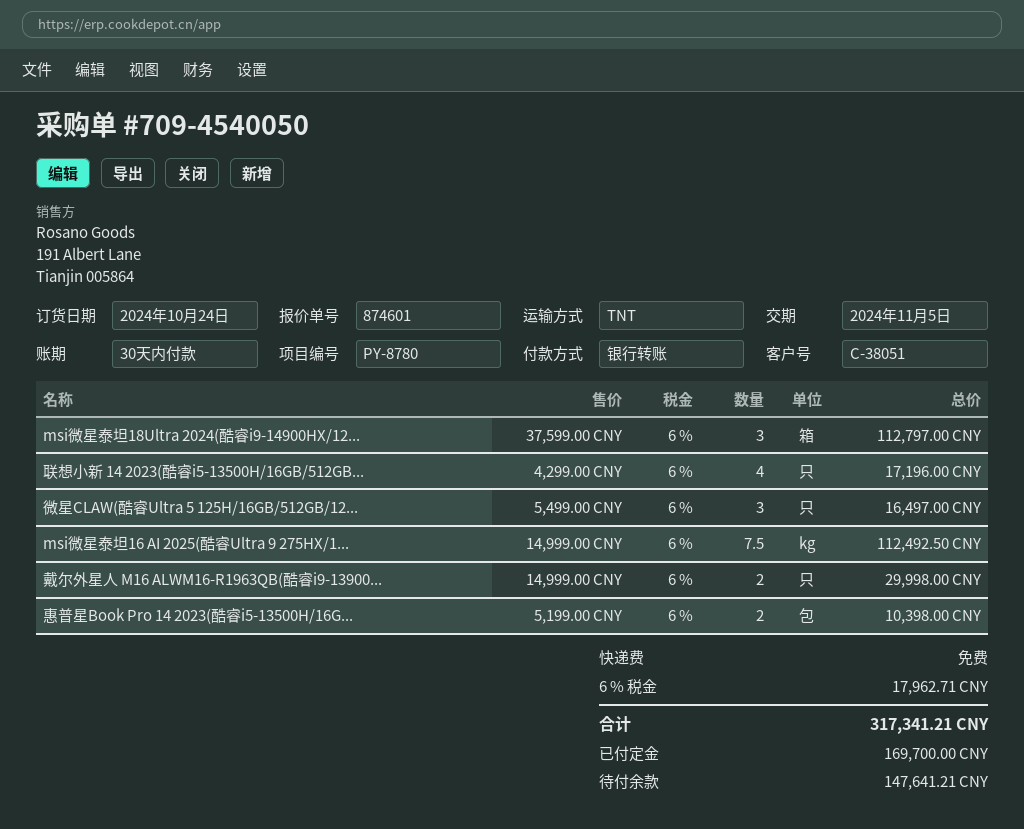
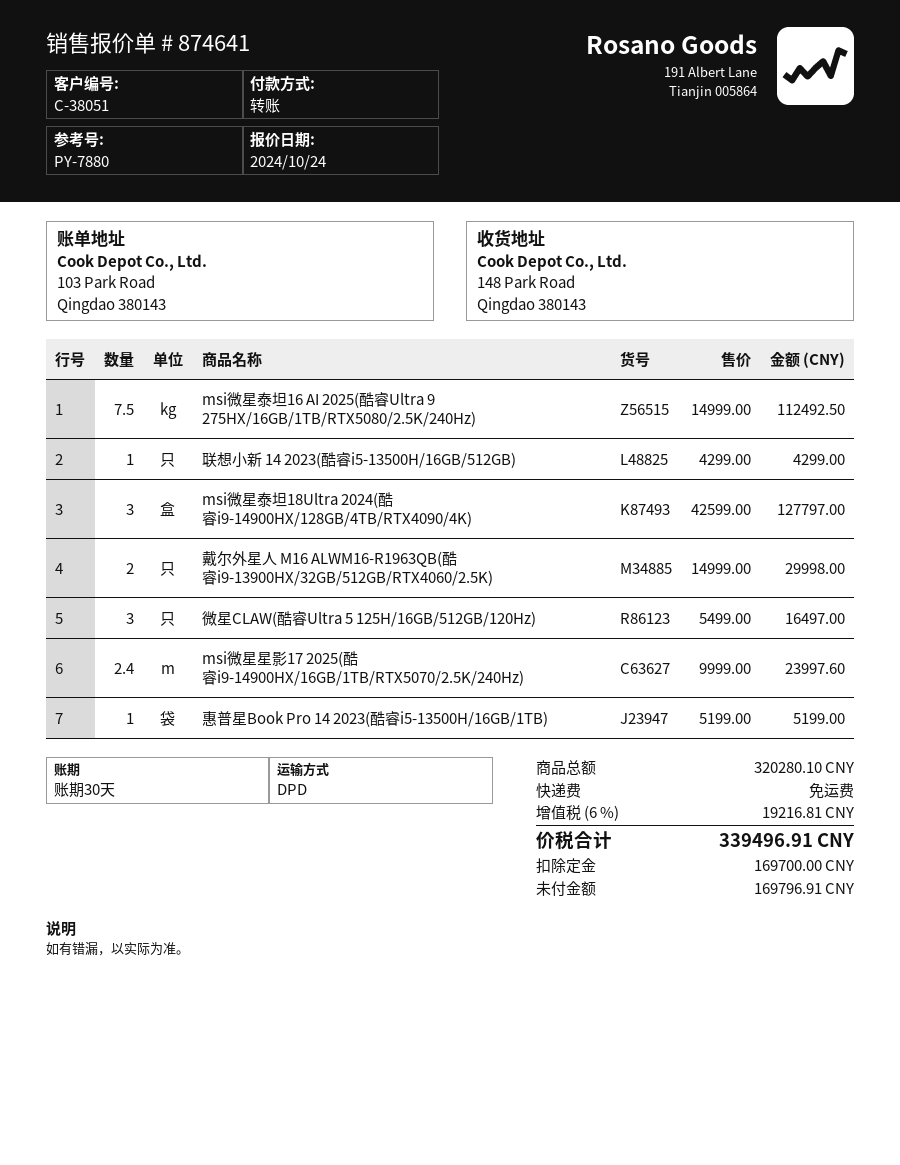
quote number: 874601 -> 874641
reference: PY-8780 -> PY-7880
shipping method: TNT -> DPD
msi微星泰坦18Ultra 2024(酷睿i9-14900HX/12...: 3 x 37599.00 = 112797.00 -> 3 x 42599.00 = 127797.00
联想小新 14 2023(酷睿i5-13500H/16GB/512GB...: 4 x 4299.00 = 17196.00 -> 1 x 4299.00 = 4299.00
惠普星Book Pro 14 2023(酷睿i5-13500H/16G...: 2 x 5199.00 = 10398.00 -> 1 x 5199.00 = 5199.00
msi微星星影17 2025(酷睿i9-14900HX/16GB/1TB/RTX5070/2.5K/240Hz): none -> 2.4 x 9999.00 = 23997.60
tax: 6% = 17962.71 -> 6% = 19216.81
total: 317341.21 -> 339496.91
balance: 147641.21 -> 169796.91

